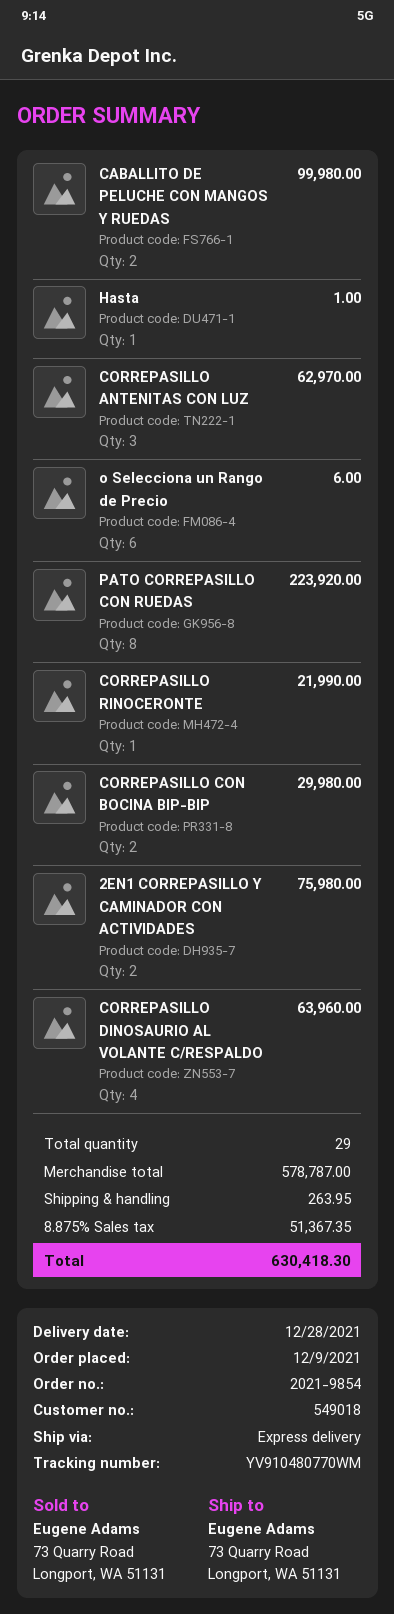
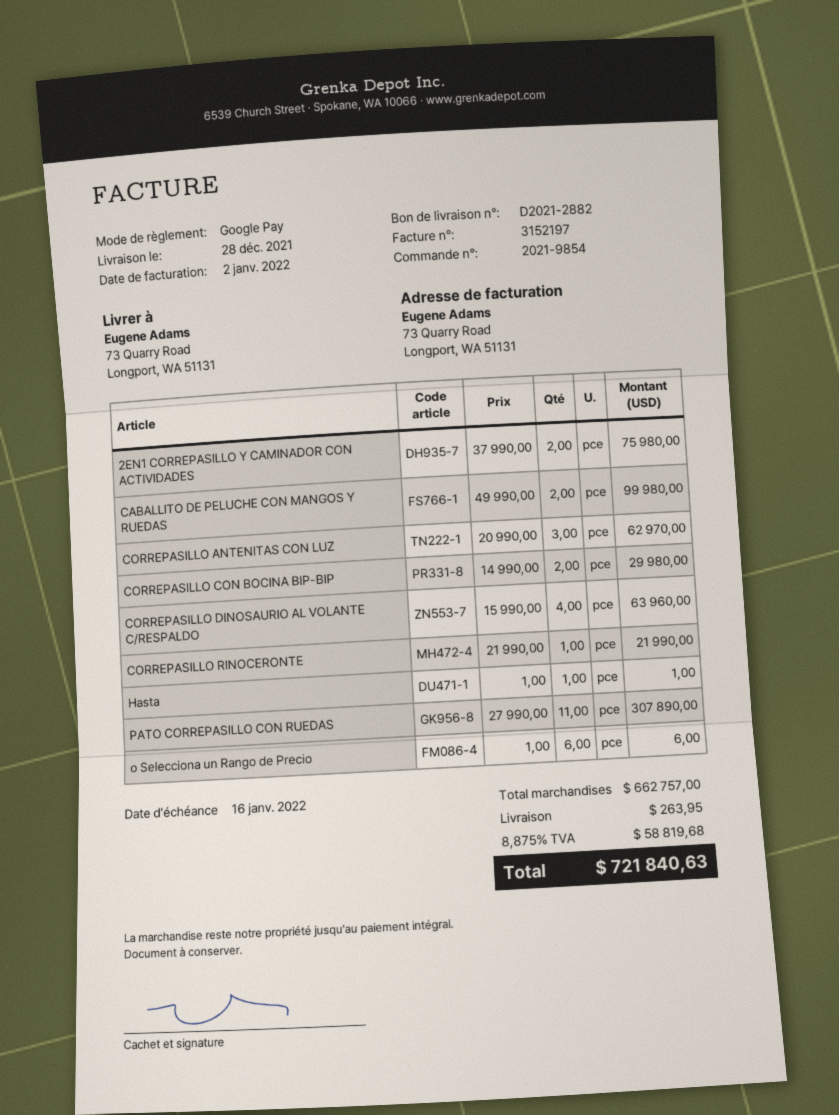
PATO CORREPASILLO CON RUEDAS: 8 for 223920.00 -> 11 for 307890.00
subtotal: 578787.00 -> 662757.00
tax: 8.875% = 51367.35 -> 8.875% = 58819.68
total: 630418.30 -> 721840.63

